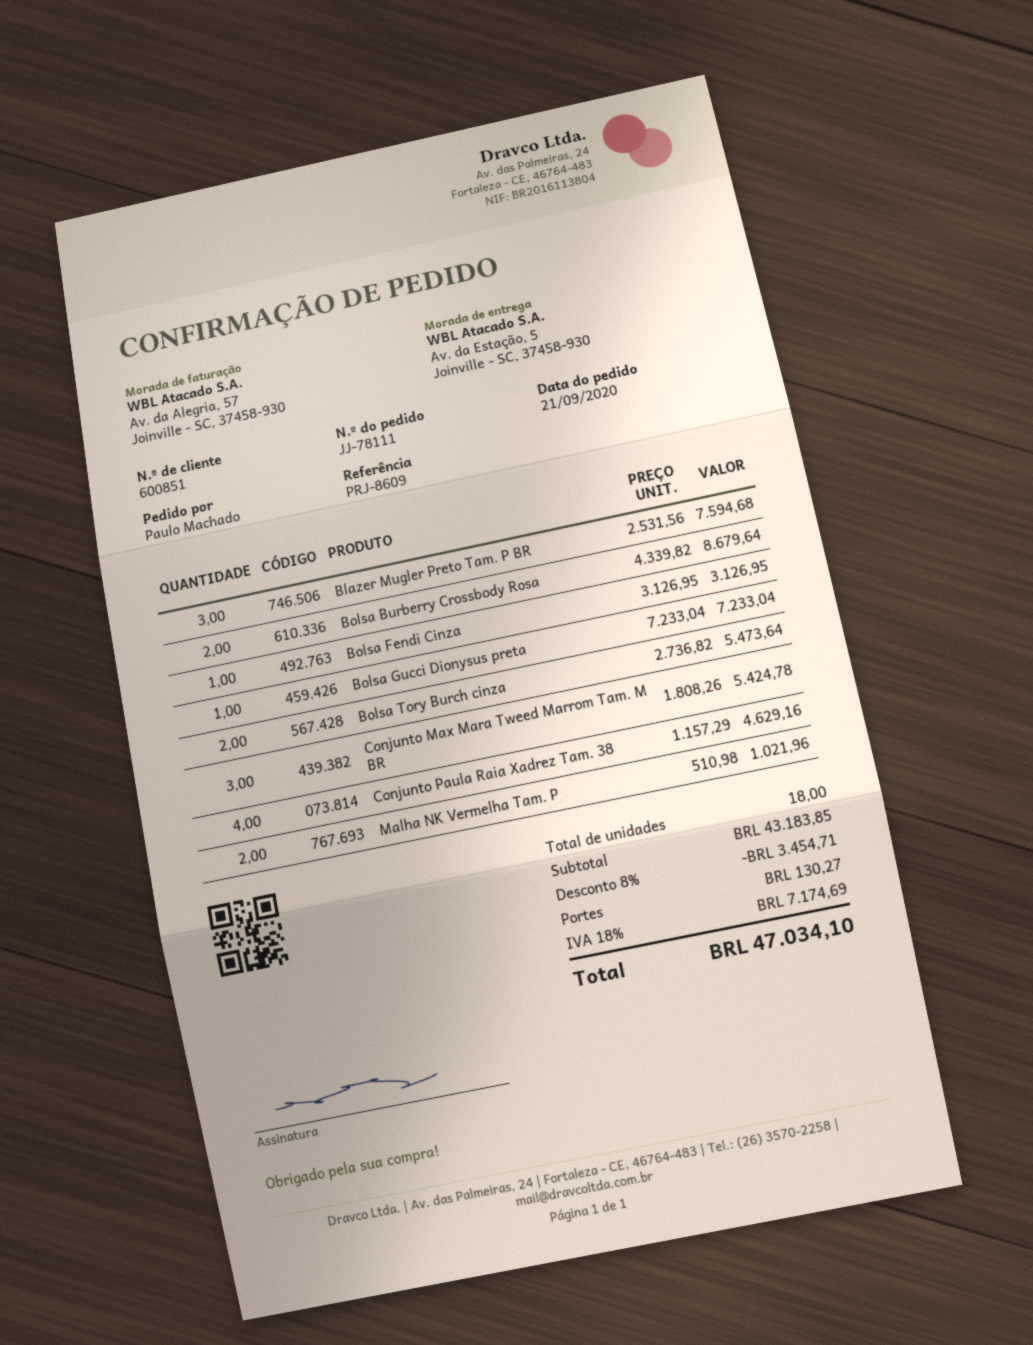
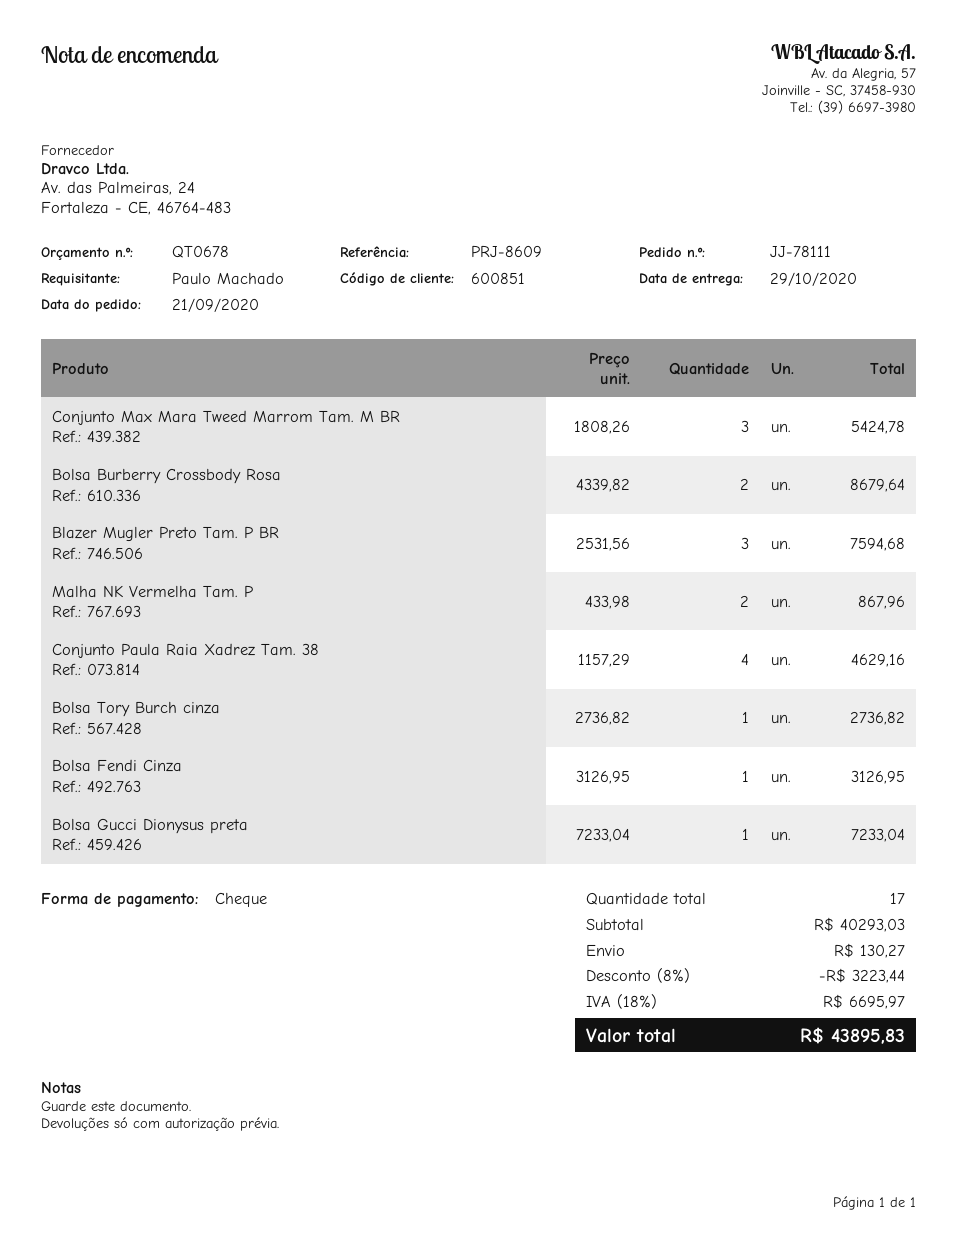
Bolsa Tory Burch cinza: 2 x 2736.82 = 5473.64 -> 1 x 2736.82 = 2736.82
Malha NK Vermelha Tam. P: 2 x 510.98 = 1021.96 -> 2 x 433.98 = 867.96
total quantity: 18 -> 17
subtotal: 43183.85 -> 40293.03
discount: 8% = 3454.71 -> 8% = 3223.44
tax: 18% = 7174.69 -> 18% = 6695.97
total: 47034.10 -> 43895.83

